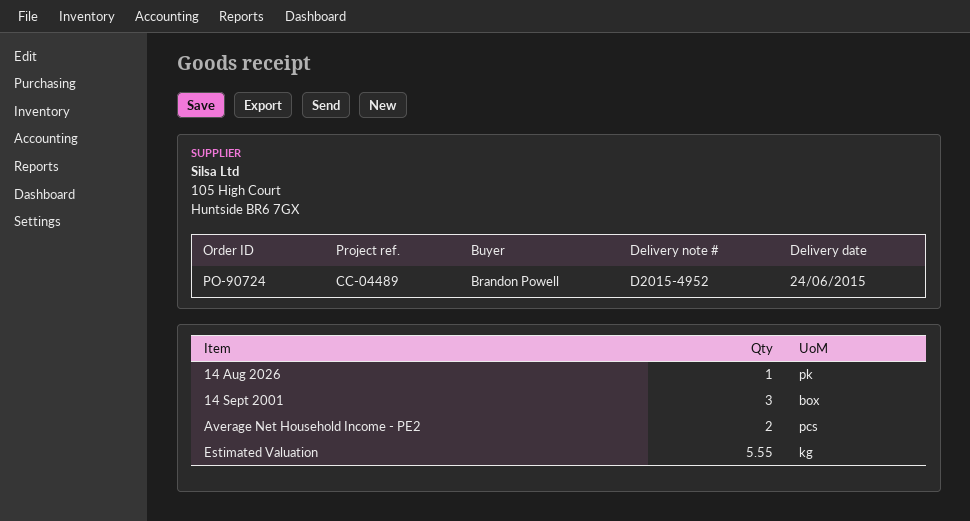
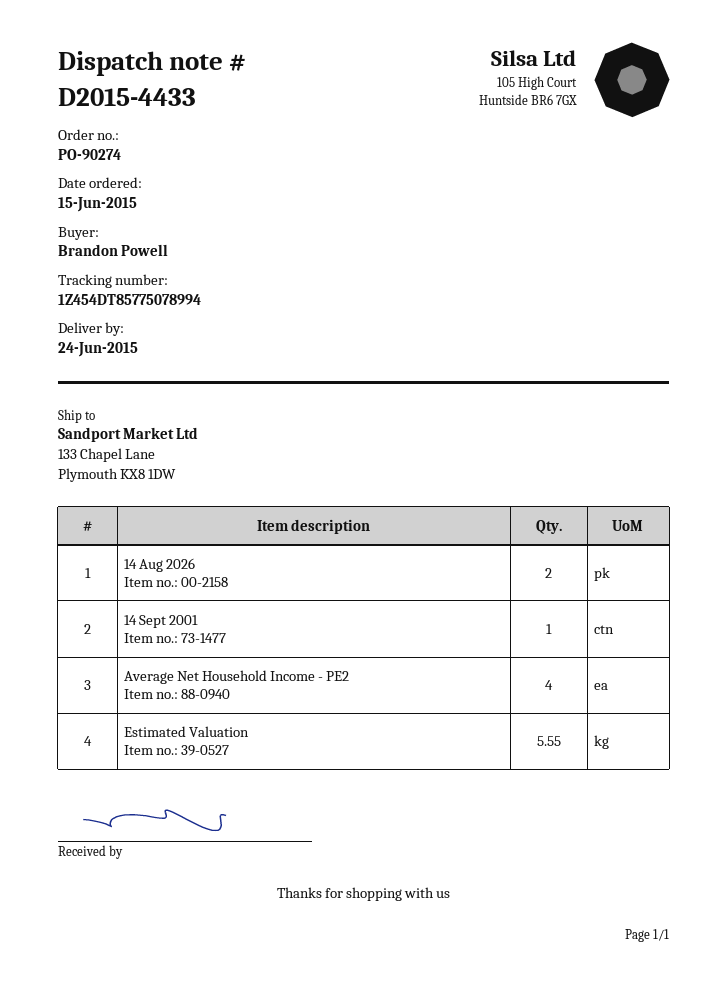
order number: PO-90724 -> PO-90274
delivery note number: D2015-4952 -> D2015-4433
14 Aug 2026: 1 -> 2
14 Sept 2001: 3 -> 1
Average Net Household Income - PE2: 2 -> 4

